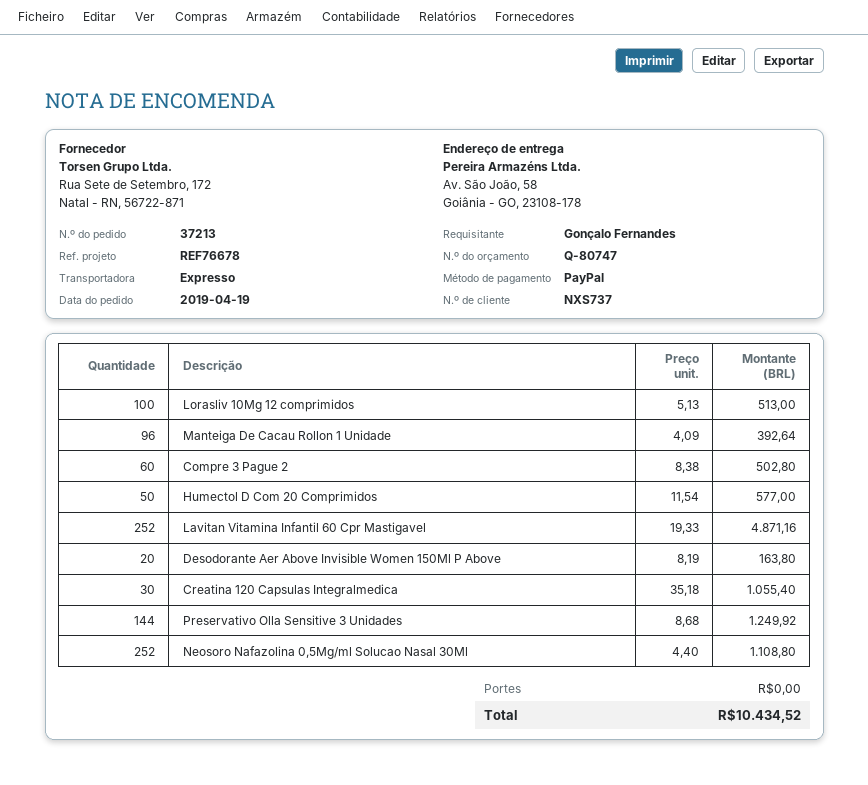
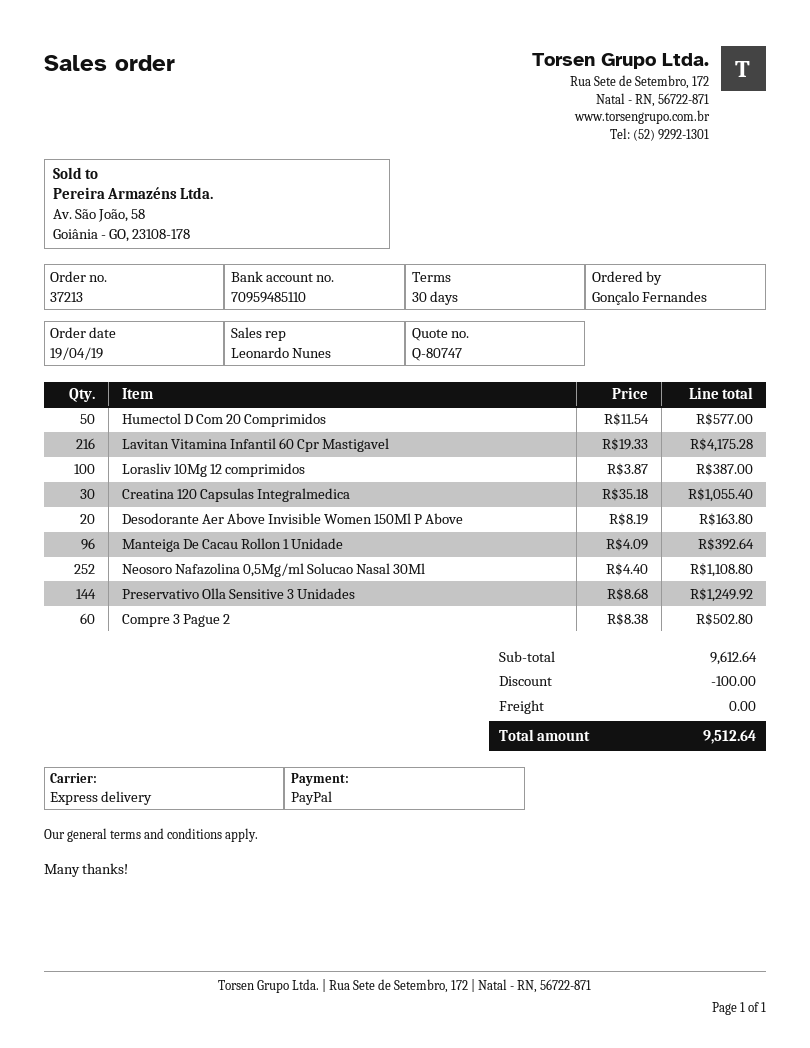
Lorasliv 10Mg 12 comprimidos: 100 x 5.13 = 513.00 -> 100 x 3.87 = 387.00
Lavitan Vitamina Infantil 60 Cpr Mastigavel: 252 x 19.33 = 4871.16 -> 216 x 19.33 = 4175.28
discount: none -> 100.00
total: 10434.52 -> 9512.64

